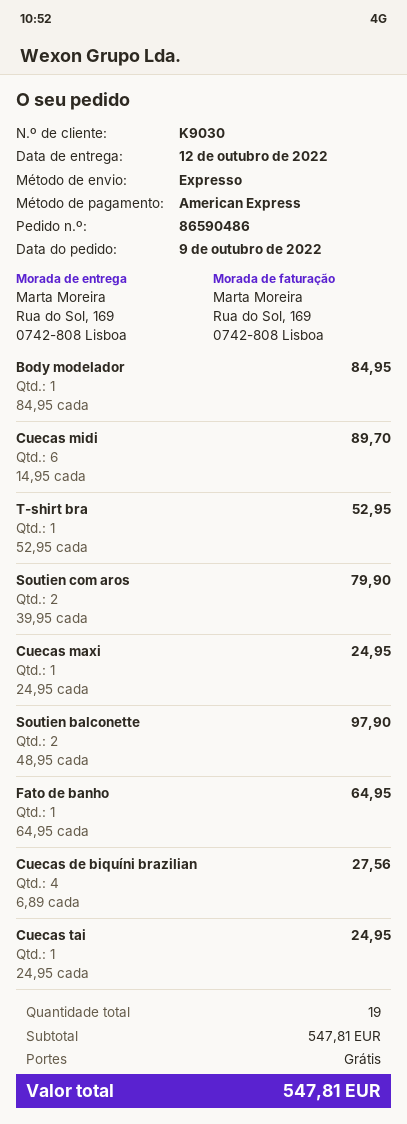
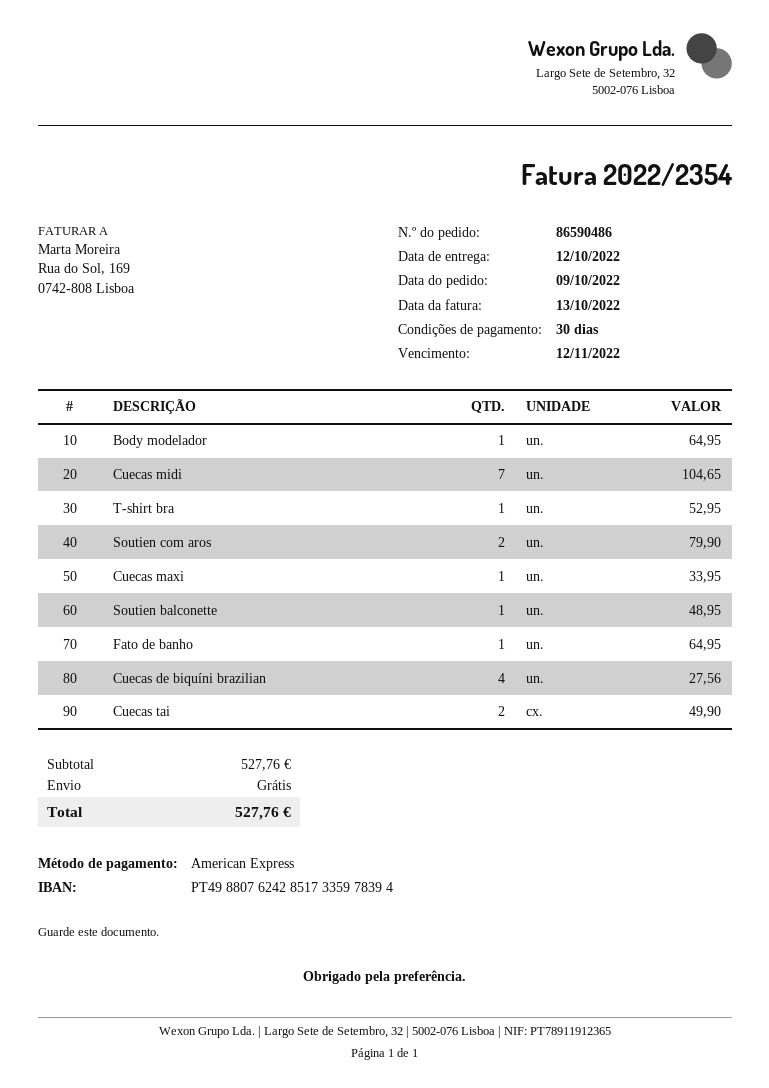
Body modelador: 1 for 84.95 -> 1 for 64.95
Cuecas midi: 6 for 89.70 -> 7 for 104.65
Cuecas maxi: 1 for 24.95 -> 1 for 33.95
Soutien balconette: 2 for 97.90 -> 1 for 48.95
Cuecas tai: 1 for 24.95 -> 2 for 49.90
subtotal: 547.81 -> 527.76
total: 547.81 -> 527.76

